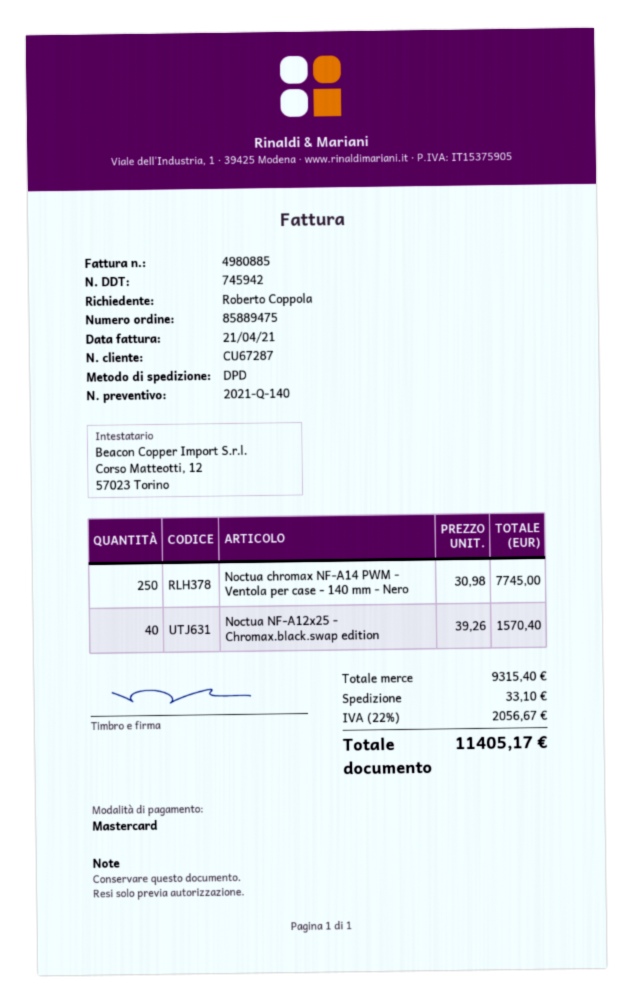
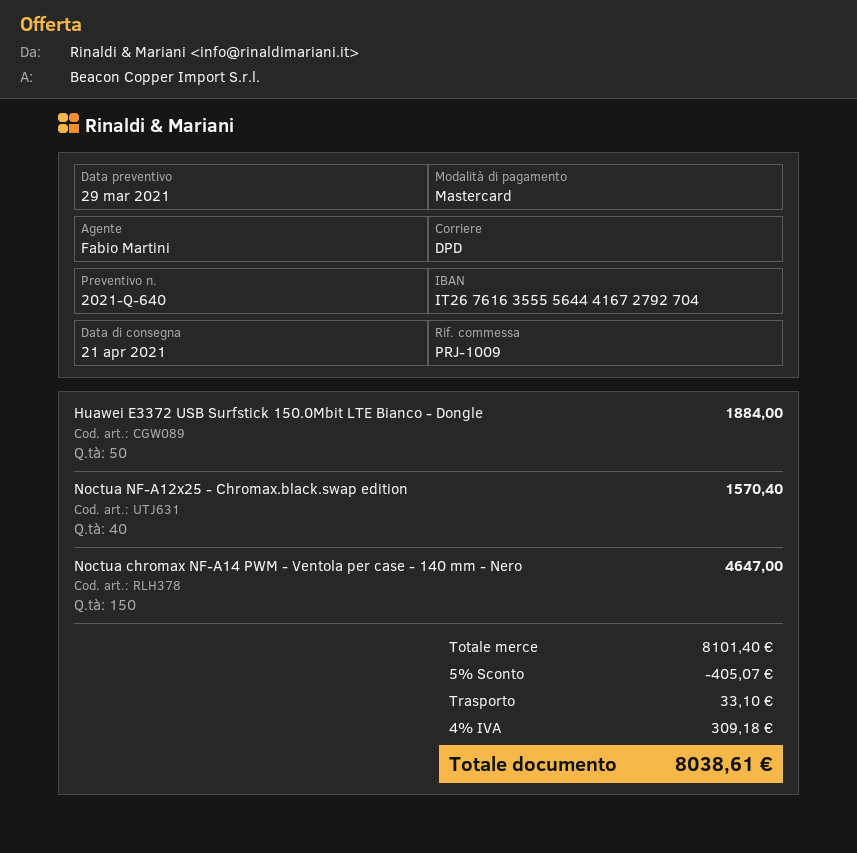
quote number: 2021-Q-140 -> 2021-Q-640
Noctua chromax NF-A14 PWM - Ventola per case - 140 mm - Nero: 250 for 7745.00 -> 150 for 4647.00
Huawei E3372 USB Surfstick 150.0Mbit LTE Bianco - Dongle: none -> 50 for 1884.00
subtotal: 9315.40 -> 8101.40
discount: none -> 5% = 405.07
tax: 22% = 2056.67 -> 4% = 309.18
total: 11405.17 -> 8038.61

